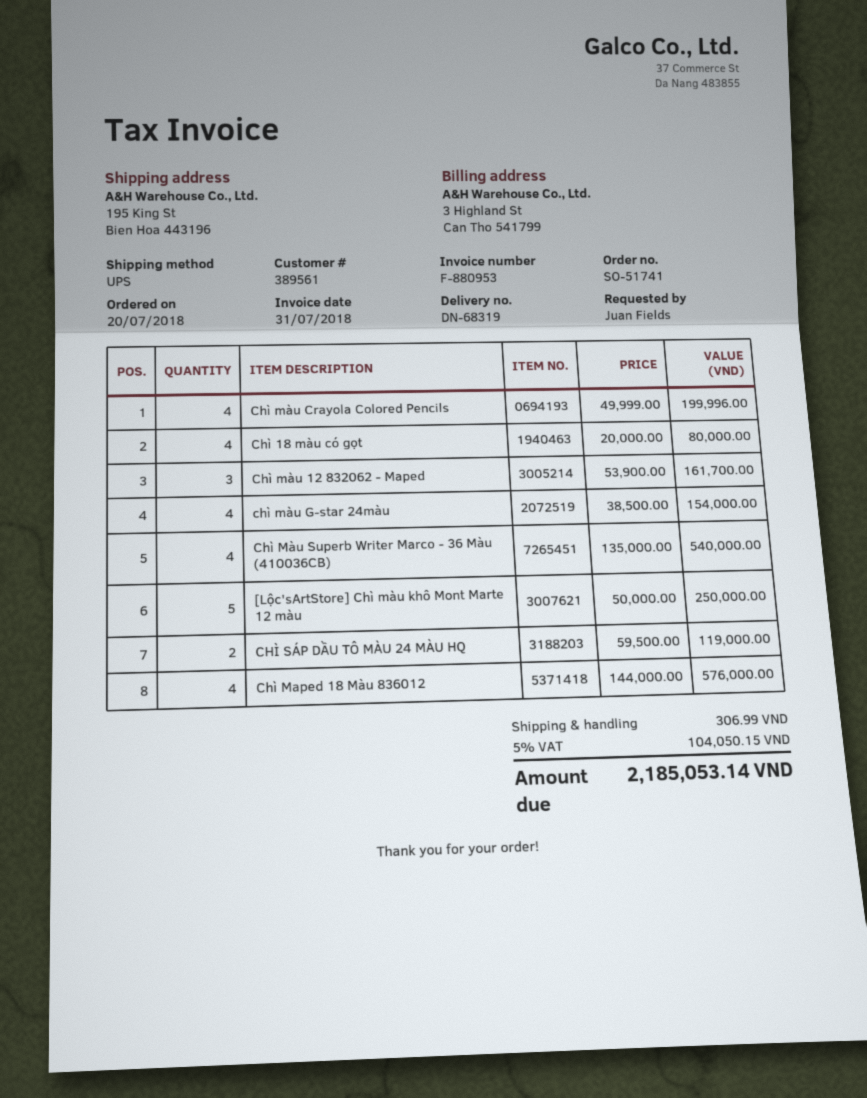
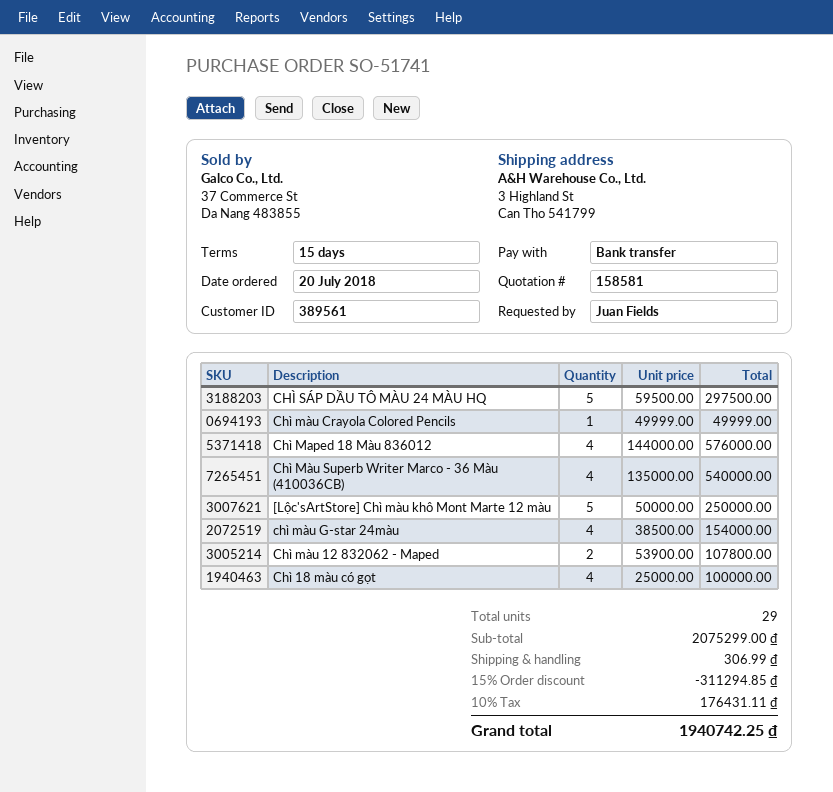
ship to: 195 King St, Bien Hoa 443196 -> 3 Highland St, Can Tho 541799
Chì màu Crayola Colored Pencils: 4 x 49999.00 = 199996.00 -> 1 x 49999.00 = 49999.00
Chì 18 màu có gọt: 4 x 20000.00 = 80000.00 -> 4 x 25000.00 = 100000.00
Chì màu 12 832062 - Maped: 3 x 53900.00 = 161700.00 -> 2 x 53900.00 = 107800.00
CHÌ SÁP DẦU TÔ MÀU 24 MÀU HQ: 2 x 59500.00 = 119000.00 -> 5 x 59500.00 = 297500.00
discount: none -> 15% = 311294.85
tax: 5% = 104050.15 -> 10% = 176431.11
total: 2185053.14 -> 1940742.25

